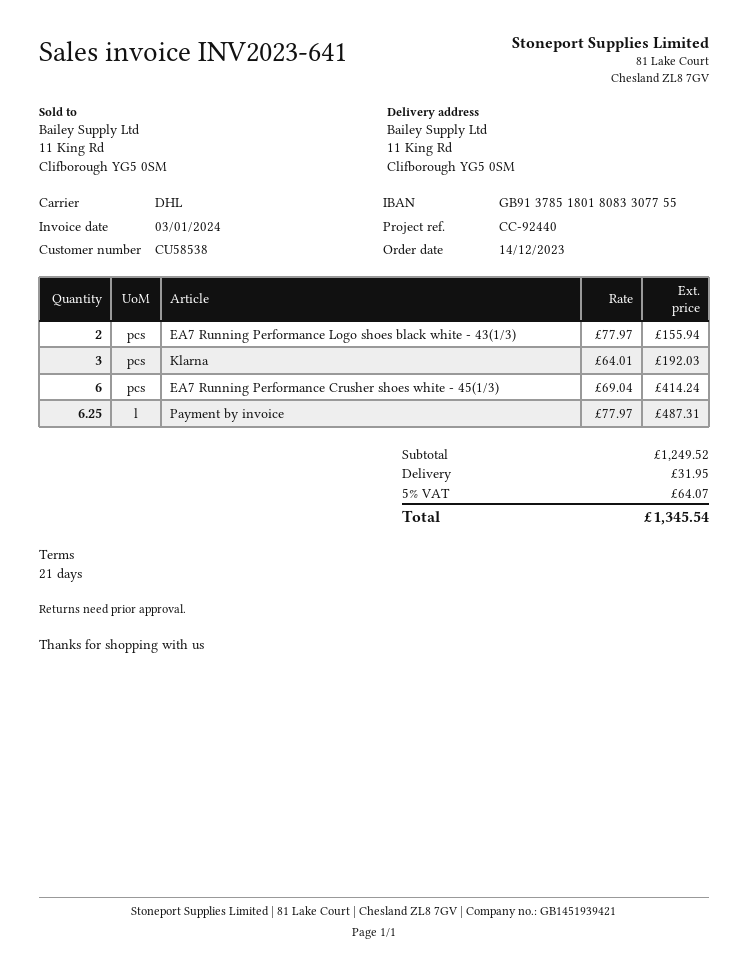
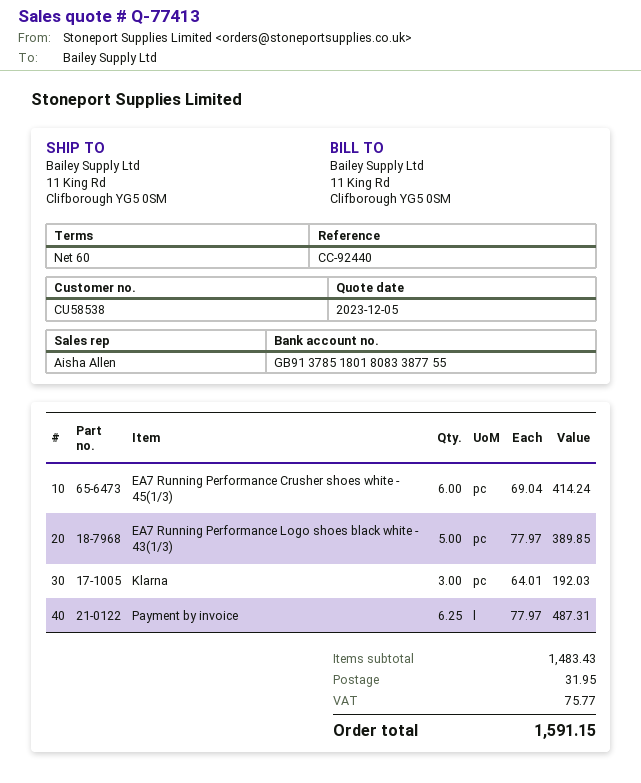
payment terms: 21 days -> 60 days
bank account: GB91378518018083307755 -> GB91378518018083387755
EA7 Running Performance Logo shoes black white - 43(1/3): 2 x 77.97 = 155.94 -> 5 x 77.97 = 389.85
subtotal: 1249.52 -> 1483.43
tax: 64.07 -> 75.77
total: 1345.54 -> 1591.15

